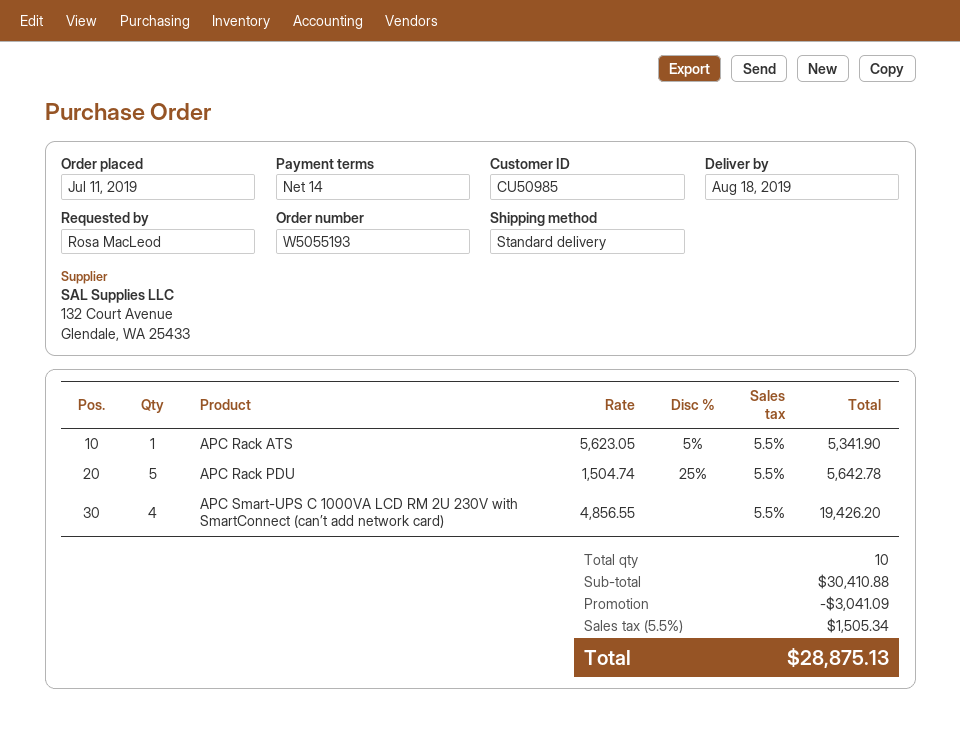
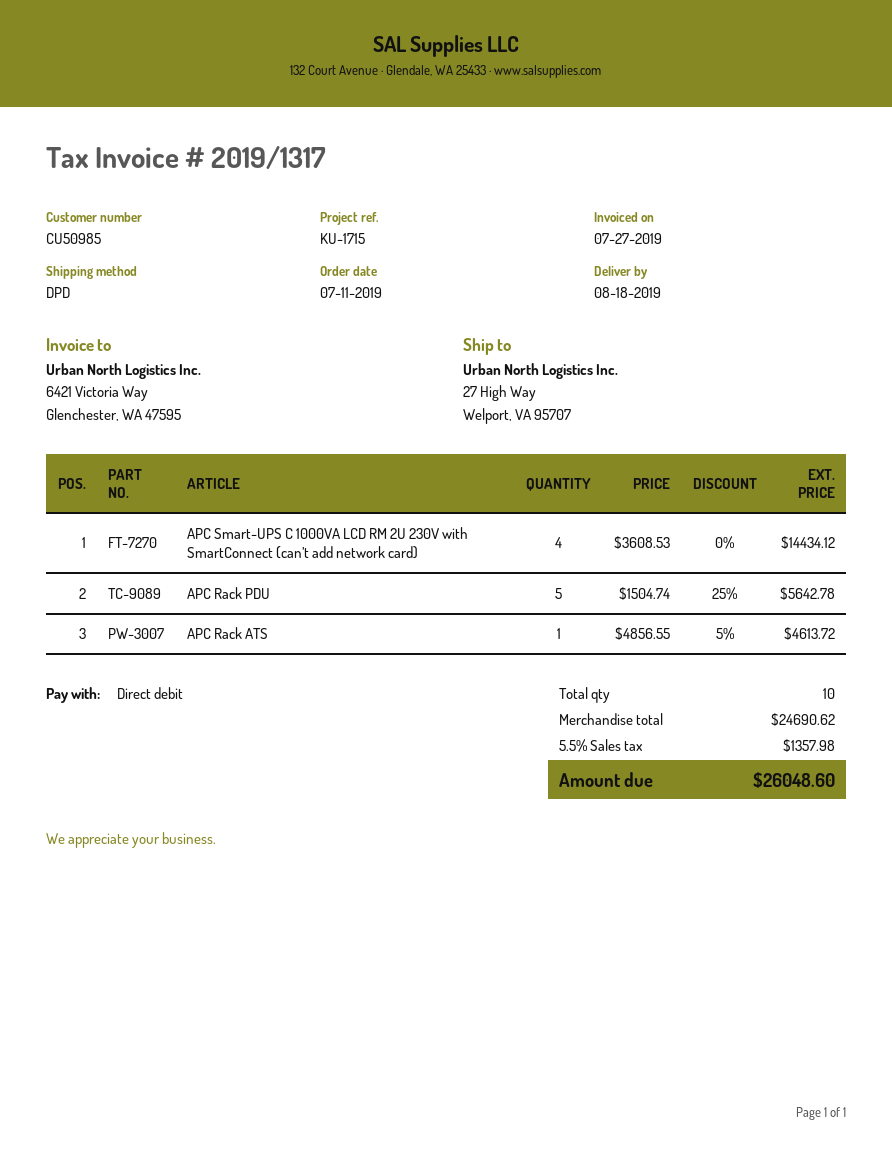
shipping method: standard -> DPD
APC Rack ATS: 1 x 5623.05 - 5% = 5341.90 -> 1 x 4856.55 - 5% = 4613.72
APC Smart-UPS C 1000VA LCD RM 2U 230V with SmartConnect (can’t add network card): 4 x 4856.55 = 19426.20 -> 4 x 3608.53 = 14434.12
subtotal: 30410.88 -> 24690.62
discount: 3041.09 -> none
tax: 5.5% = 1505.34 -> 5.5% = 1357.98
total: 28875.13 -> 26048.60

